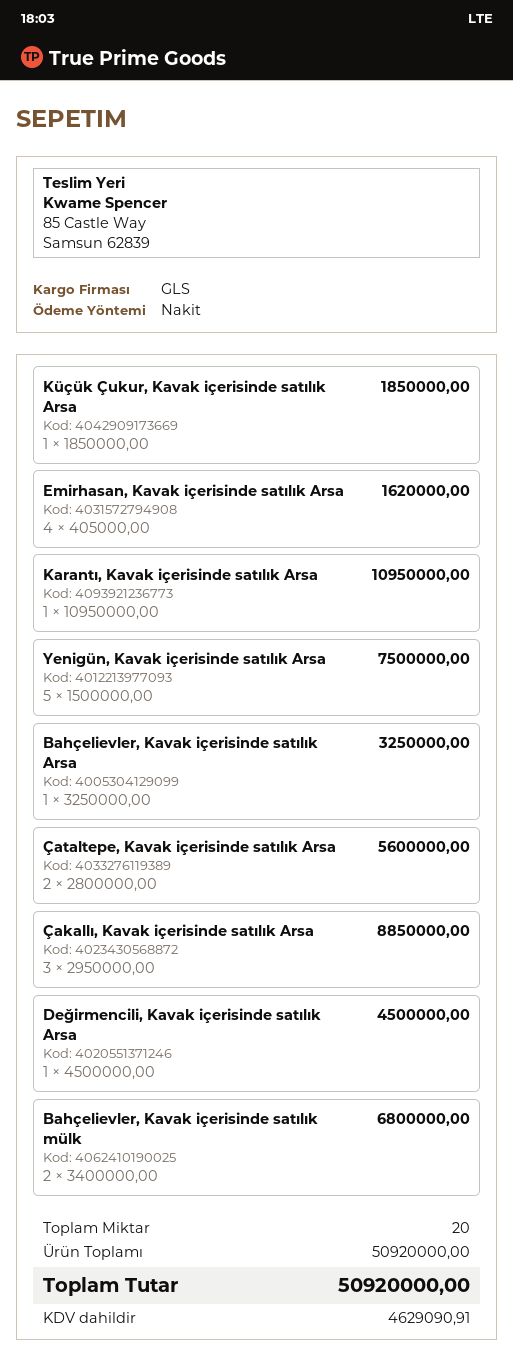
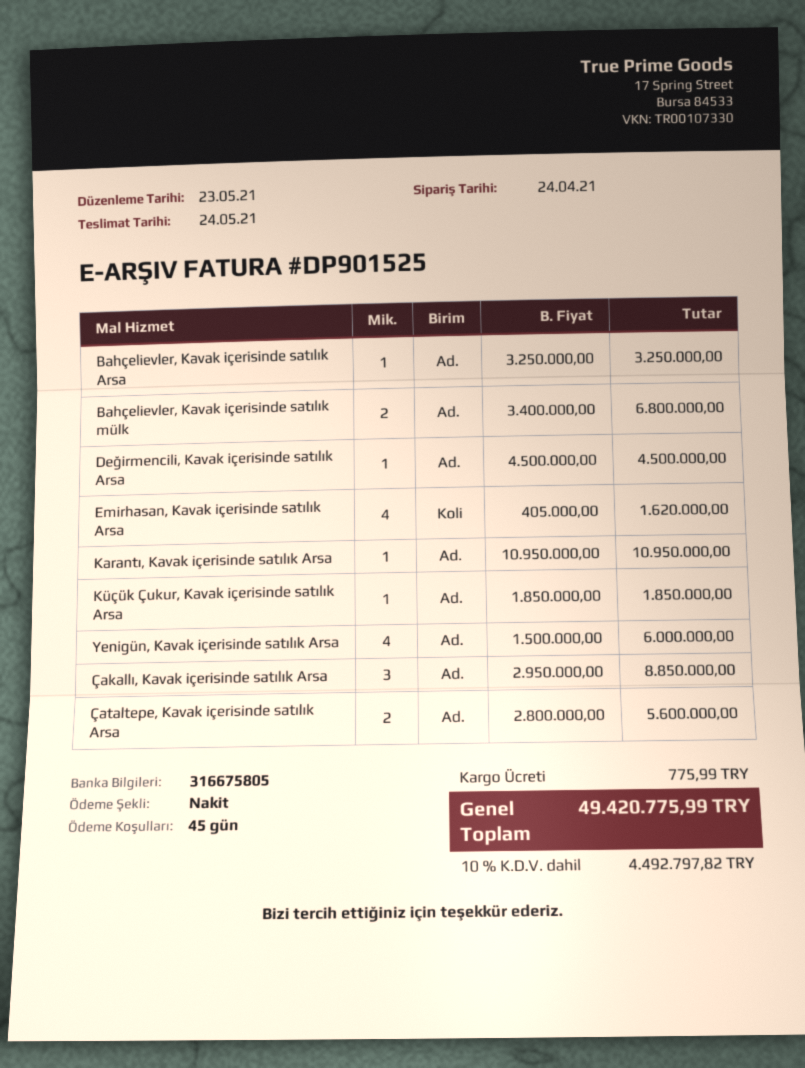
Yenigün, Kavak içerisinde satılık Arsa: 5 x 1500000.00 = 7500000.00 -> 4 x 1500000.00 = 6000000.00
shipping: none -> 775.99
tax: 4629090.91 -> 4492797.82
total: 50920000.00 -> 49420775.99

